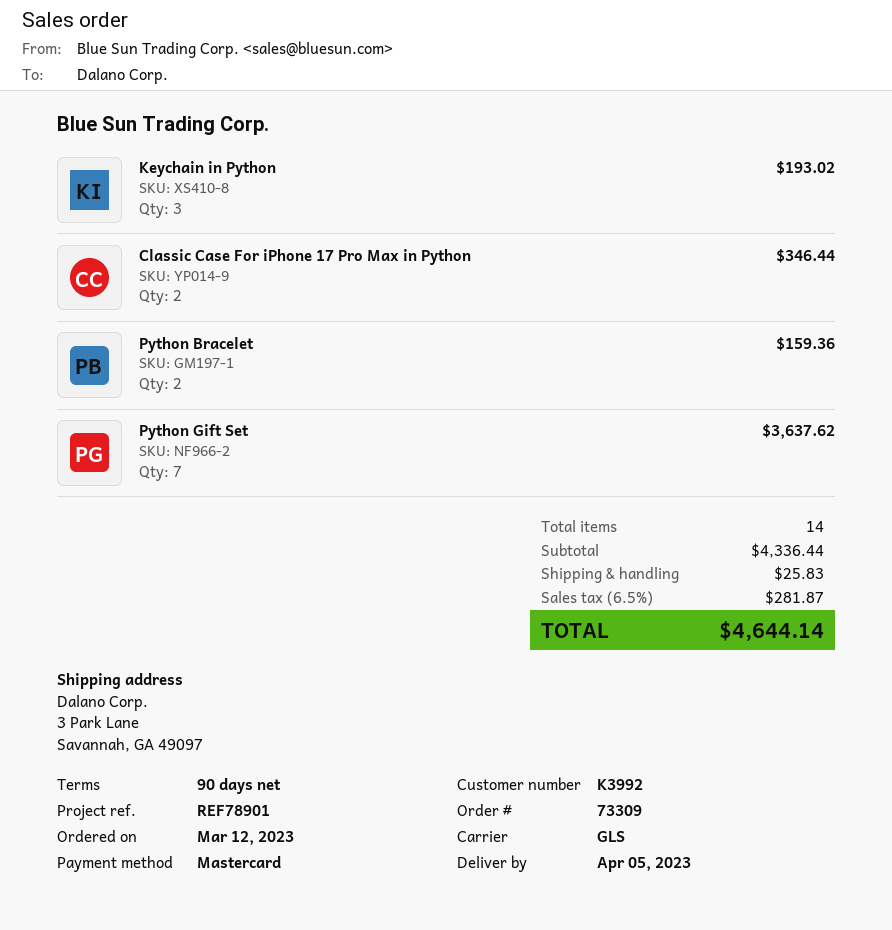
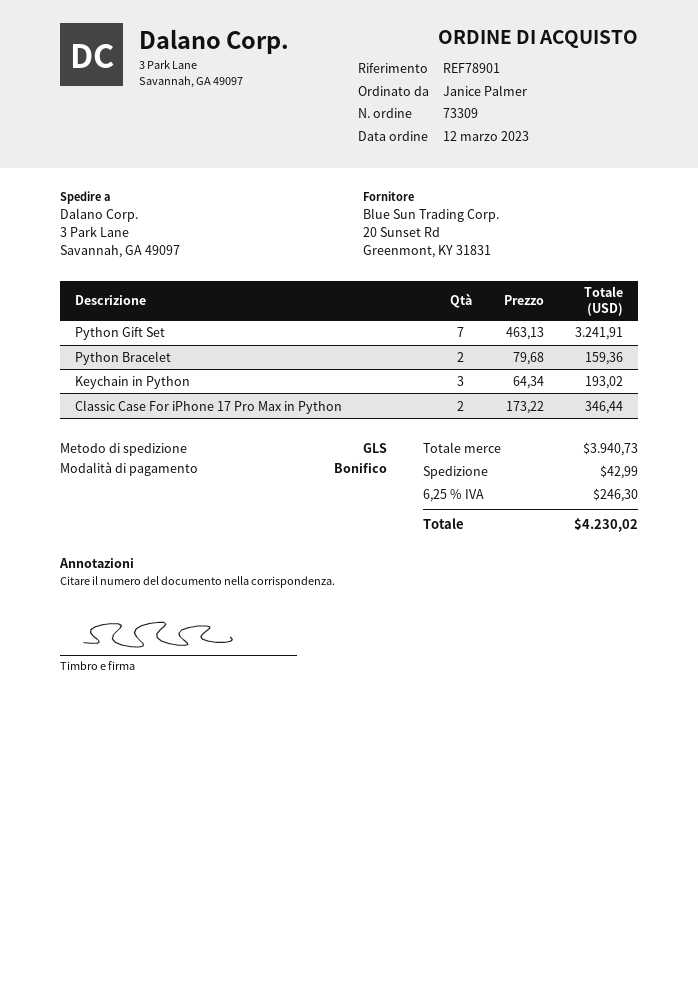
payment method: Mastercard -> bank transfer
Python Gift Set: 7 for 3637.62 -> 7 for 3241.91
subtotal: 4336.44 -> 3940.73
shipping: 25.83 -> 42.99
tax: 6.5% = 281.87 -> 6.25% = 246.30
total: 4644.14 -> 4230.02

